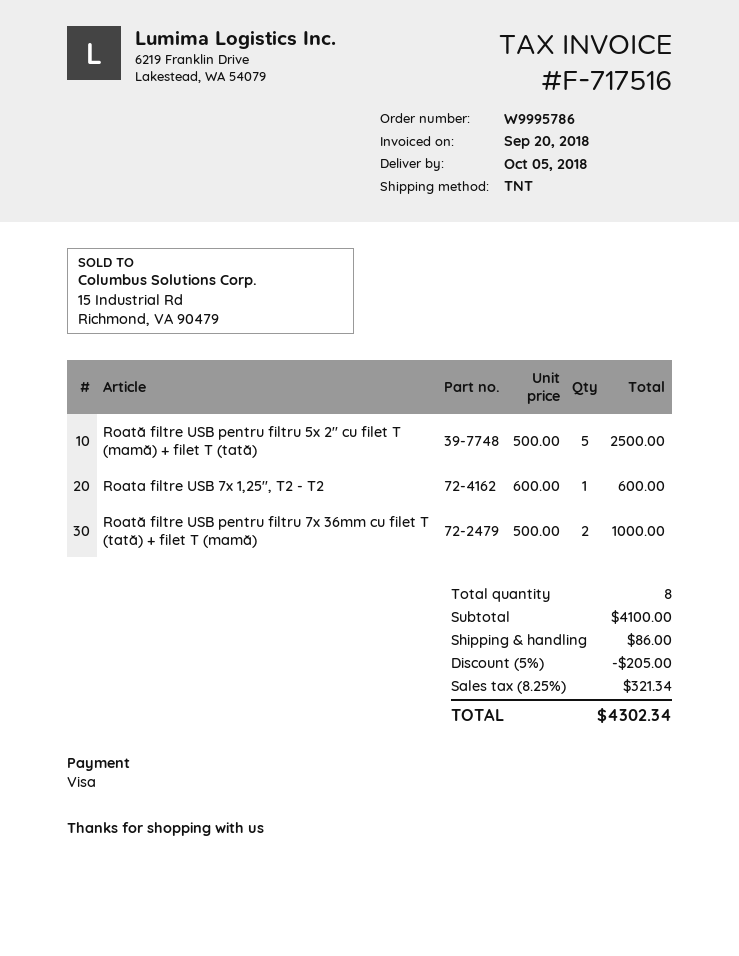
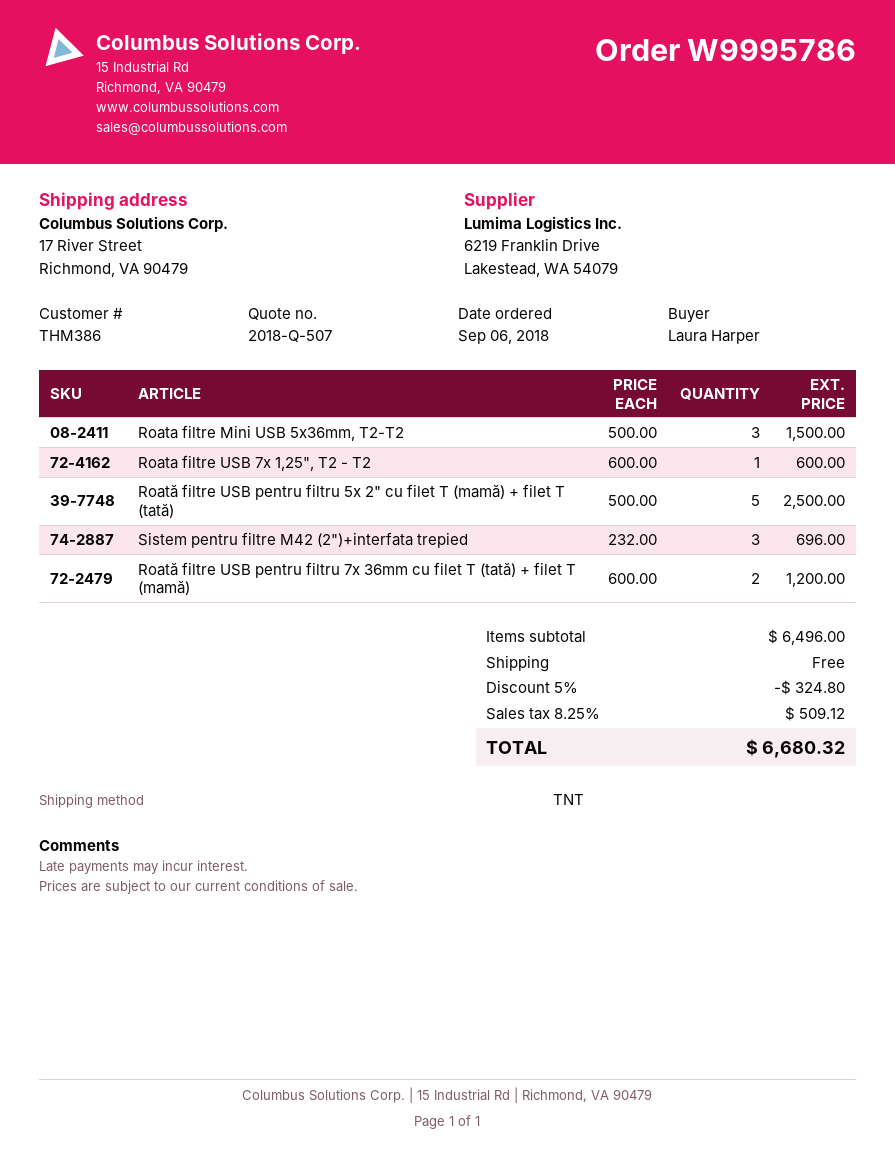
Roată filtre USB pentru filtru 7x 36mm cu filet T (tată) + filet T (mamă): 2 x 500.00 = 1000.00 -> 2 x 600.00 = 1200.00
Roata filtre Mini USB 5x36mm, T2-T2: none -> 3 x 500.00 = 1500.00
Sistem pentru filtre M42 (2")+interfata trepied: none -> 3 x 232.00 = 696.00
subtotal: 4100.00 -> 6496.00
discount: 5% = 205.00 -> 5% = 324.80
shipping: 86.00 -> 0.00
tax: 8.25% = 321.34 -> 8.25% = 509.12
total: 4302.34 -> 6680.32

